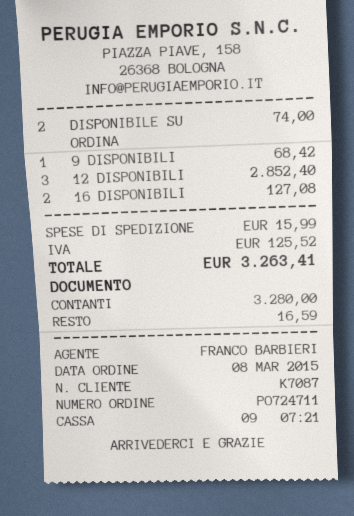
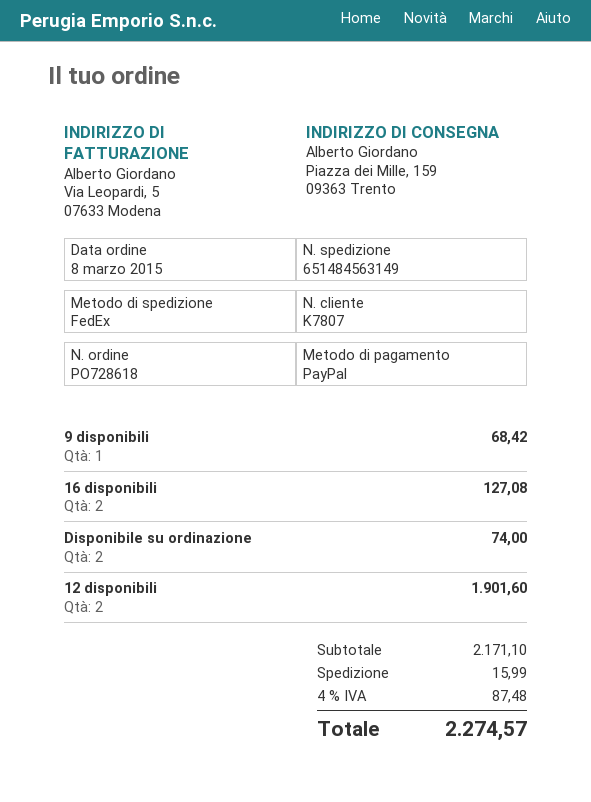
order number: PO724711 -> PO728618
customer number: K7087 -> K7807
payment method: cash -> PayPal
12 DISPONIBILI: 3 for 2852.40 -> 2 for 1901.60
tax: 125.52 -> 87.48
total: 3263.41 -> 2274.57

